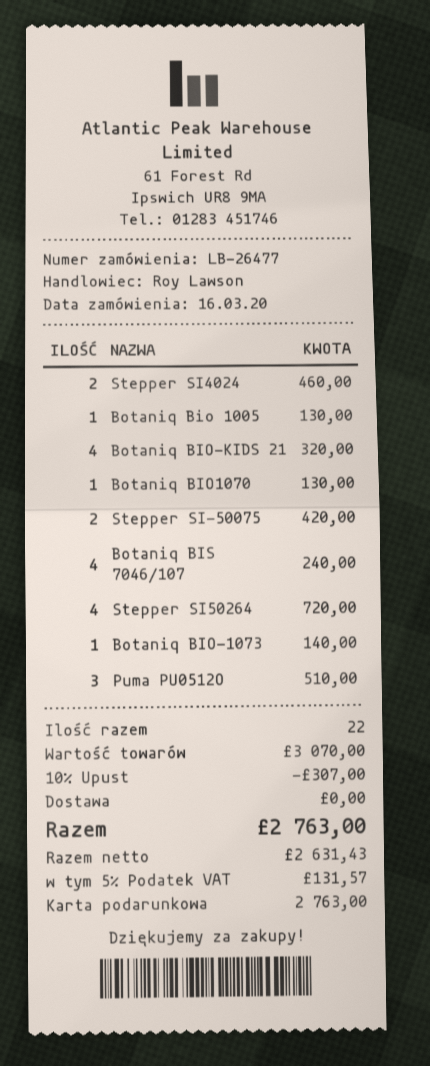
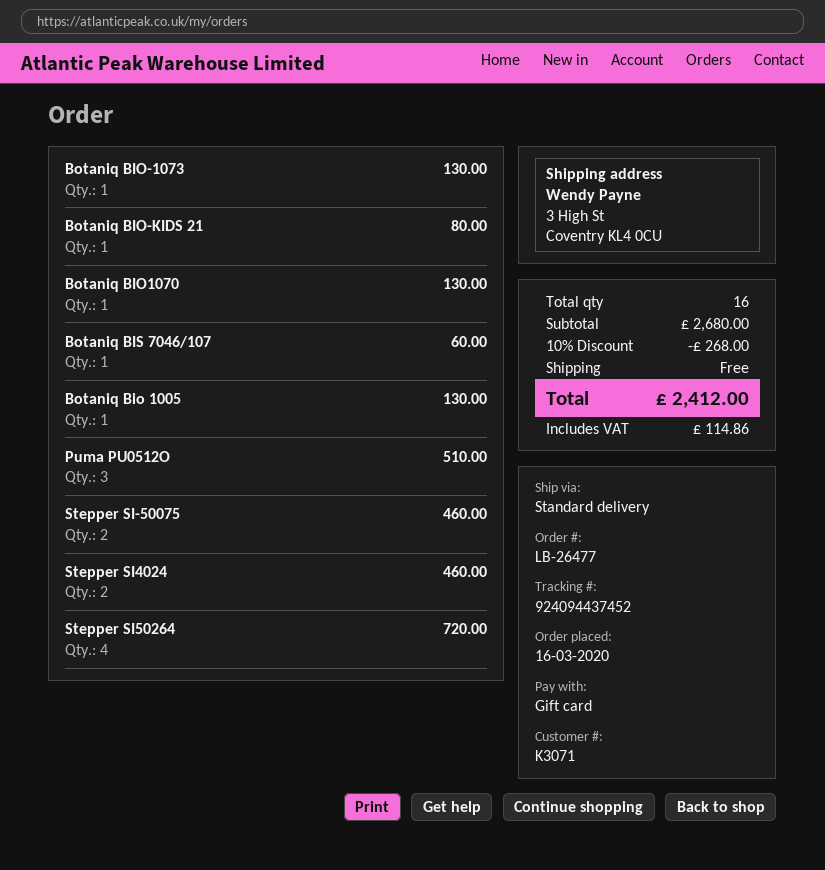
Botaniq BIO-KIDS 21: 4 for 320.00 -> 1 for 80.00
Stepper SI-50075: 2 for 420.00 -> 2 for 460.00
Botaniq BIS 7046/107: 4 for 240.00 -> 1 for 60.00
Botaniq BIO-1073: 1 for 140.00 -> 1 for 130.00
total quantity: 22 -> 16
subtotal: 3070.00 -> 2680.00
discount: 10% = 307.00 -> 10% = 268.00
tax: 131.57 -> 114.86
total: 2763.00 -> 2412.00

